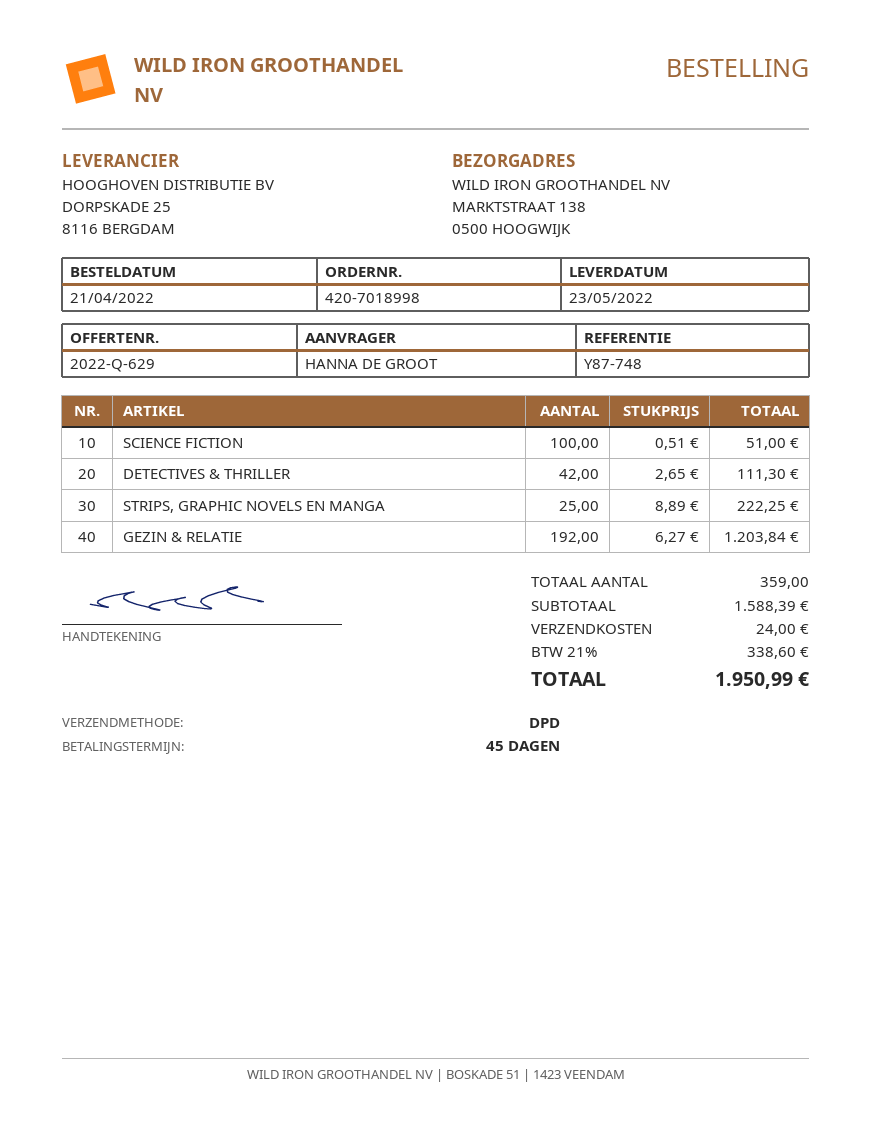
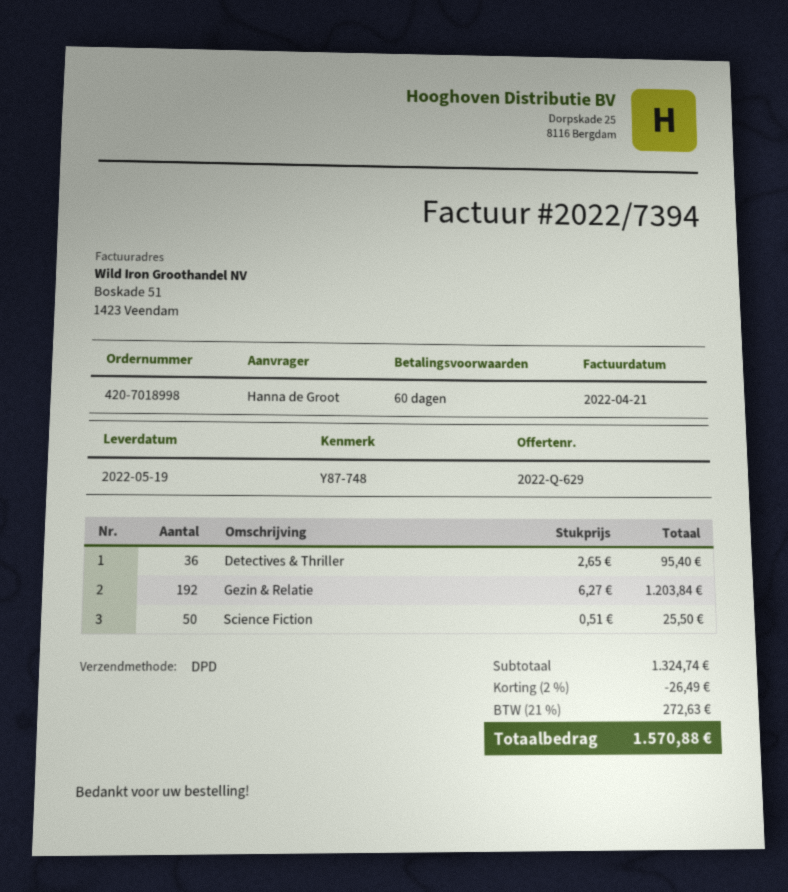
delivery date: 2022-05-23 -> 2022-05-19
payment terms: 45 days -> 60 days
SCIENCE FICTION: 100 x 0.51 = 51.00 -> 50 x 0.51 = 25.50
DETECTIVES & THRILLER: 42 x 2.65 = 111.30 -> 36 x 2.65 = 95.40
STRIPS, GRAPHIC NOVELS EN MANGA: 25 x 8.89 = 222.25 -> none
subtotal: 1588.39 -> 1324.74
discount: none -> 2% = 26.49
shipping: 24.00 -> none
tax: 21% = 338.60 -> 21% = 272.63
total: 1950.99 -> 1570.88

